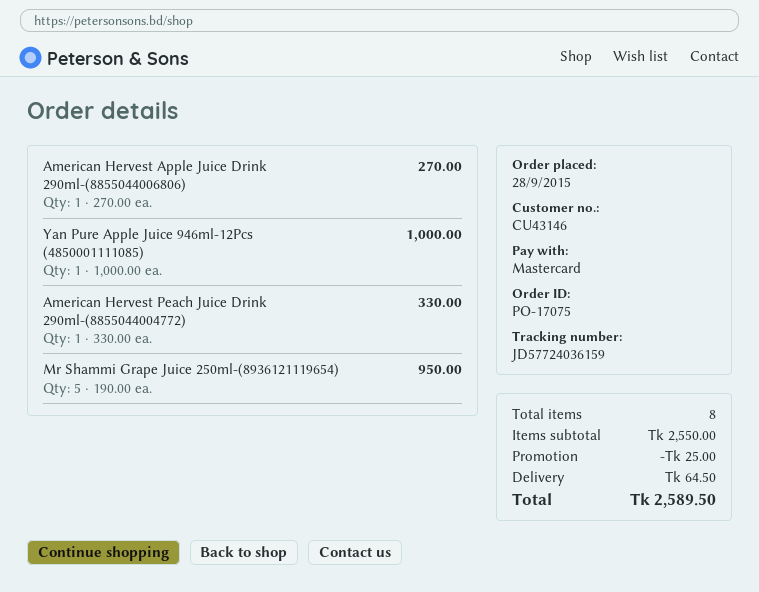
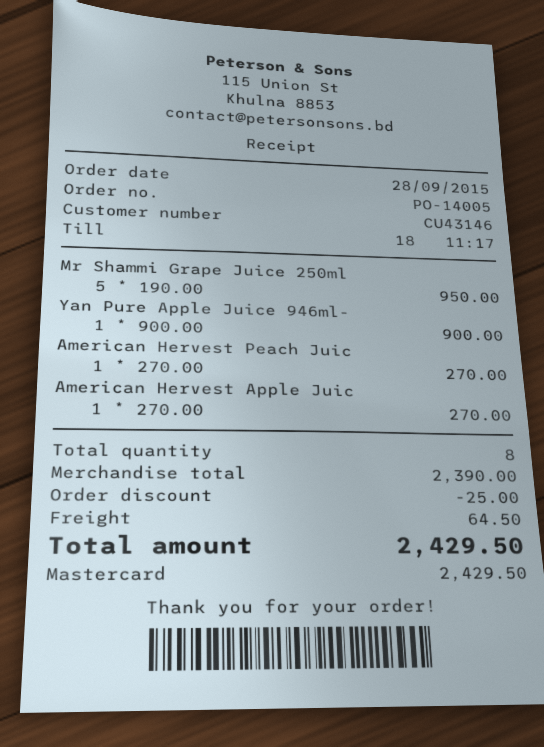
order number: PO-17075 -> PO-14005
Yan Pure Apple Juice 946ml-12Pcs (4850001111085): 1 x 1000.00 = 1000.00 -> 1 x 900.00 = 900.00
American Hervest Peach Juice Drink 290ml-(8855044004772): 1 x 330.00 = 330.00 -> 1 x 270.00 = 270.00
subtotal: 2550.00 -> 2390.00
total: 2589.50 -> 2429.50

